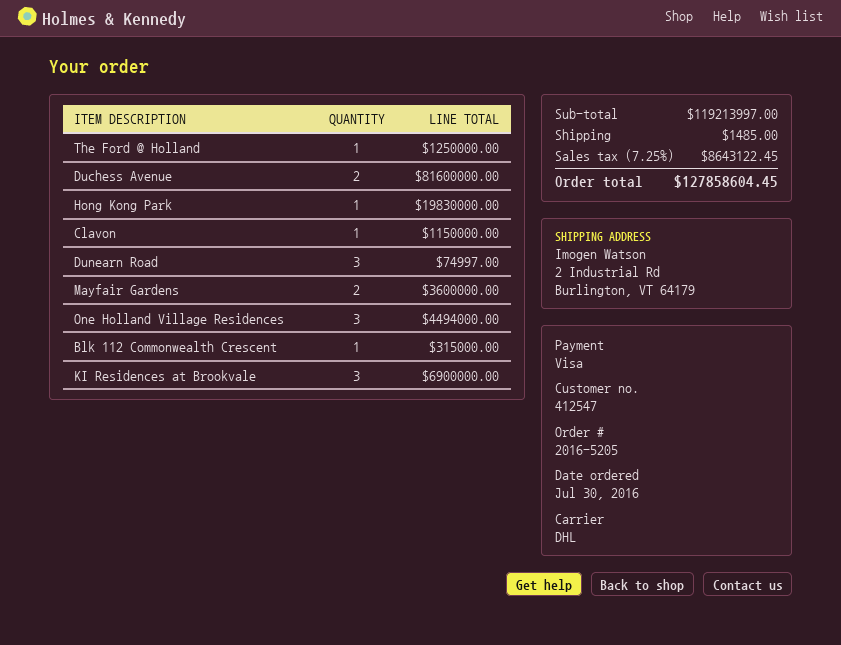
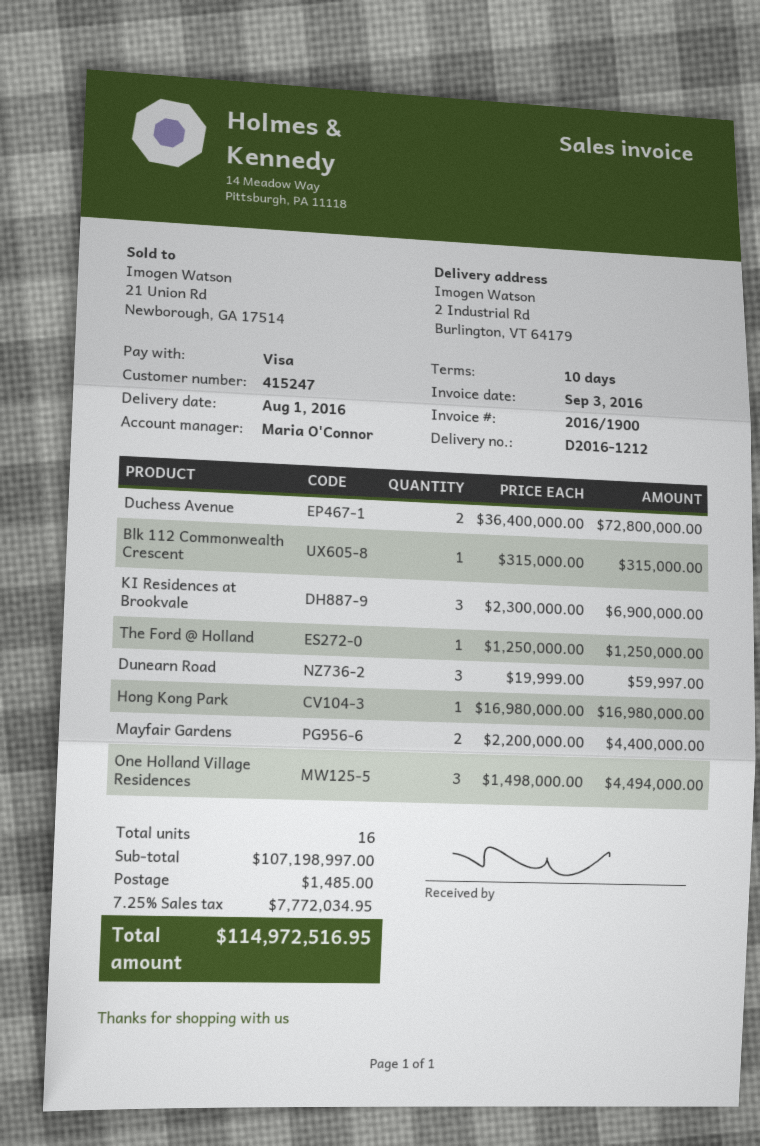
customer number: 412547 -> 415247
Duchess Avenue: 2 for 81600000.00 -> 2 for 72800000.00
Hong Kong Park: 1 for 19830000.00 -> 1 for 16980000.00
Clavon: 1 for 1150000.00 -> none
Dunearn Road: 3 for 74997.00 -> 3 for 59997.00
Mayfair Gardens: 2 for 3600000.00 -> 2 for 4400000.00
subtotal: 119213997.00 -> 107198997.00
tax: 7.25% = 8643122.45 -> 7.25% = 7772034.95
total: 127858604.45 -> 114972516.95

